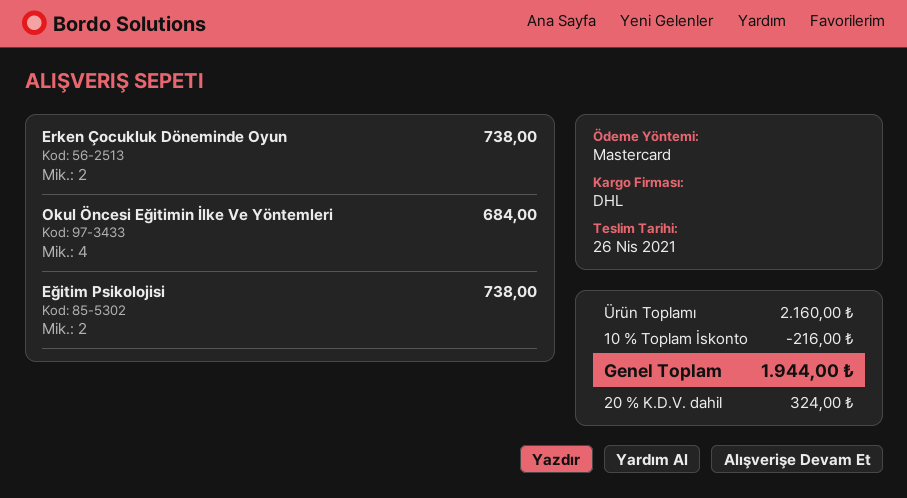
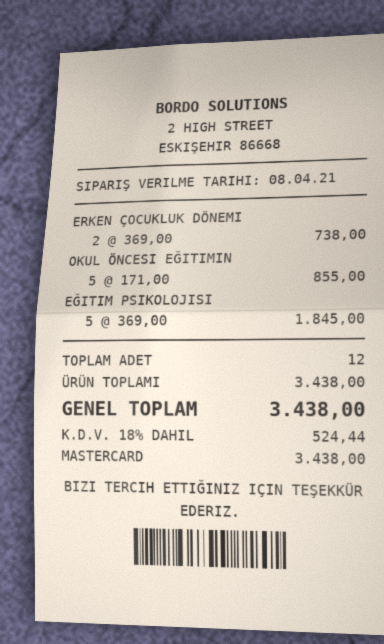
Okul Öncesi Eğitimin İlke Ve Yöntemleri: 4 for 684.00 -> 5 for 855.00
Eğitim Psikolojisi: 2 for 738.00 -> 5 for 1845.00
subtotal: 2160.00 -> 3438.00
discount: 10% = 216.00 -> none
tax: 20% = 324.00 -> 18% = 524.44
total: 1944.00 -> 3438.00

